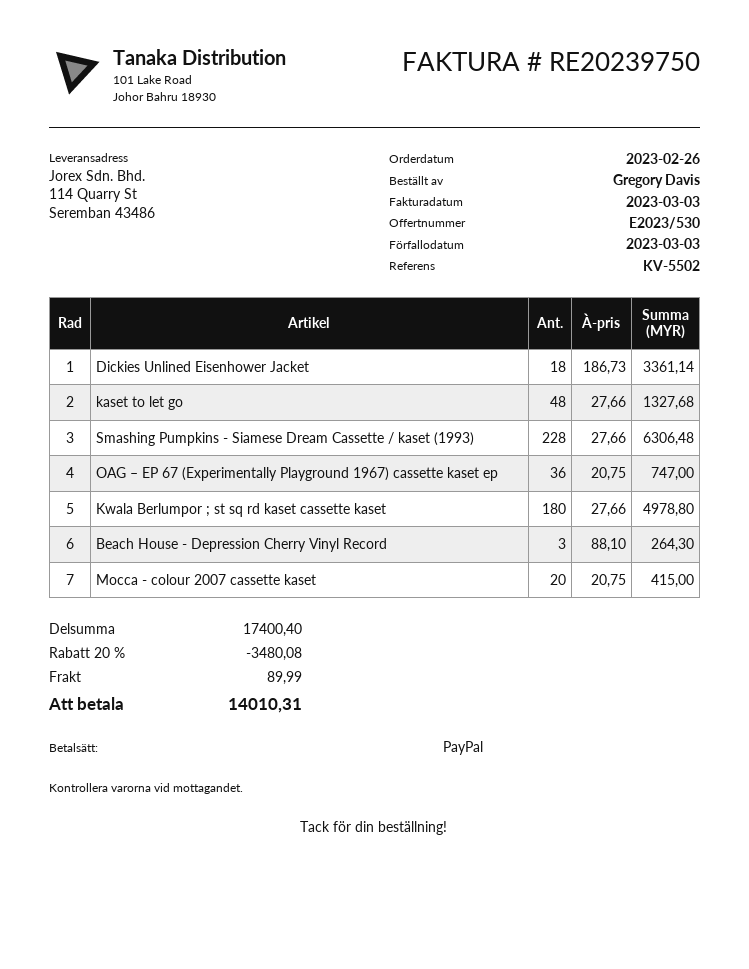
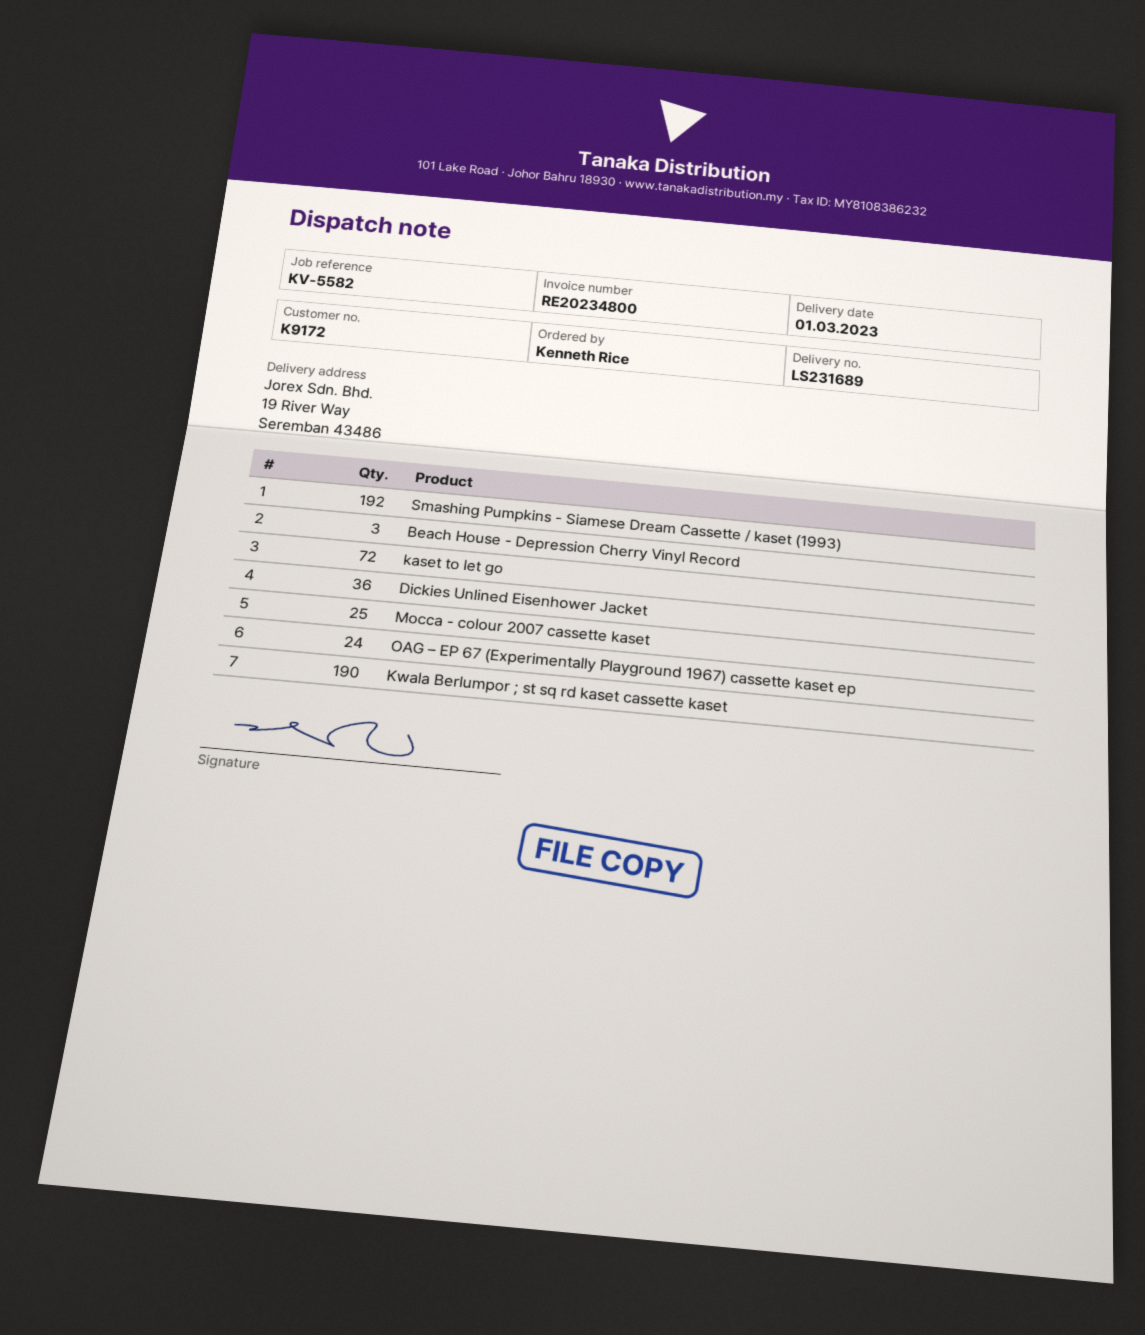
invoice number: RE20239750 -> RE20234800
reference: KV-5502 -> KV-5582
ordered by: Gregory Davis -> Kenneth Rice
ship to: 114 Quarry St, Seremban 43486 -> 19 River Way, Seremban 43486
Dickies Unlined Eisenhower Jacket: 18 -> 36
kaset to let go: 48 -> 72
Smashing Pumpkins - Siamese Dream Cassette / kaset (1993): 228 -> 192
OAG – EP 67 (Experimentally Playground 1967) cassette kaset ep: 36 -> 24
Kwala Berlumpor ; st sq rd kaset cassette kaset: 180 -> 190
Mocca - colour 2007 cassette kaset: 20 -> 25

